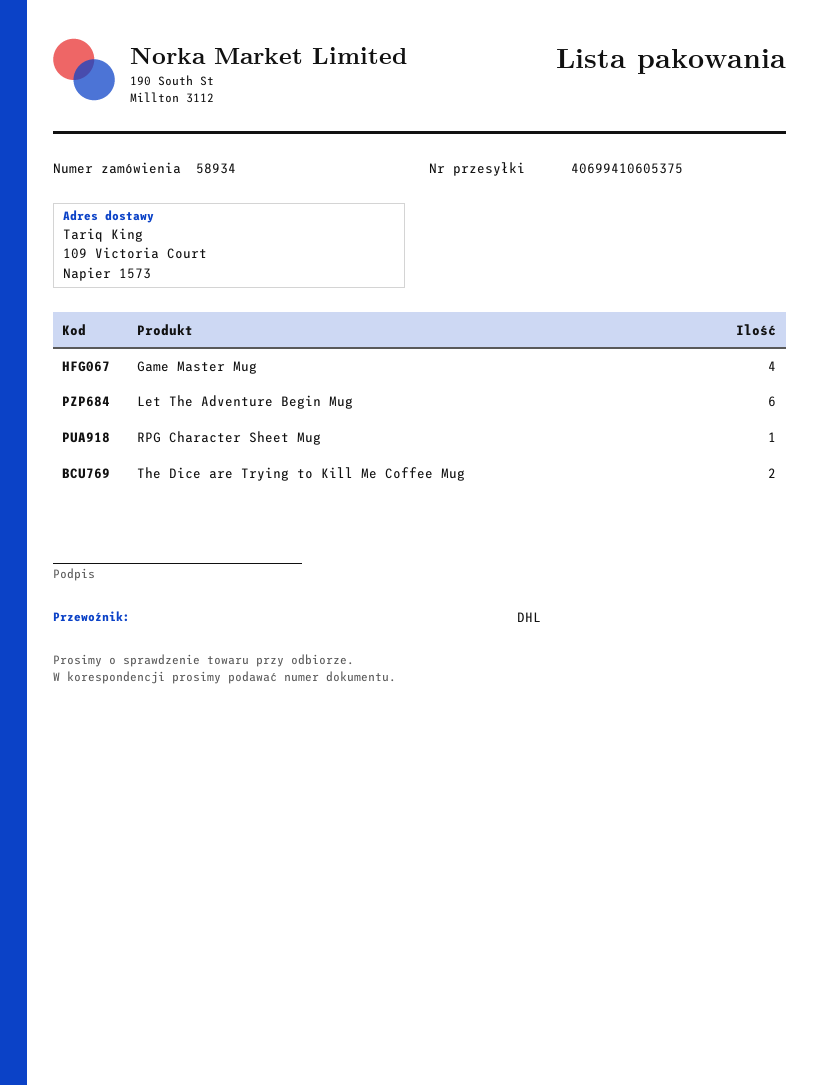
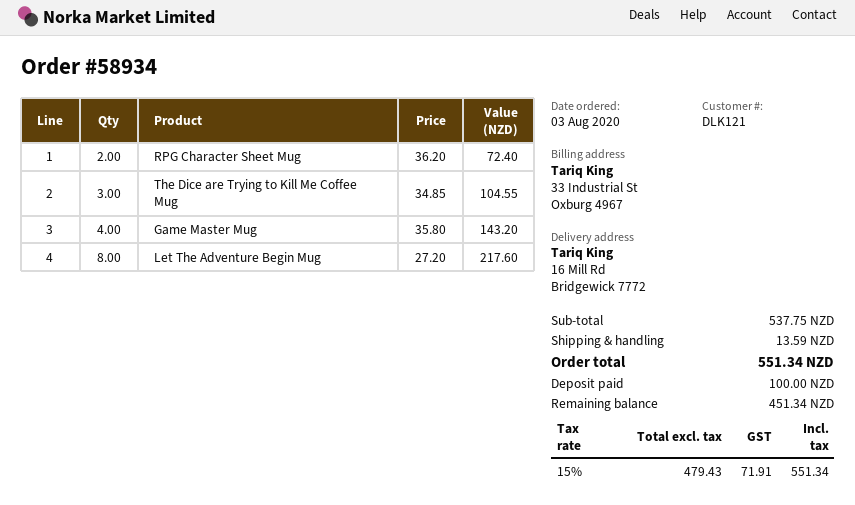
ship to: 109 Victoria Court, Napier 1573 -> 16 Mill Rd, Bridgewick 7772
Let The Adventure Begin Mug: 6 -> 8
RPG Character Sheet Mug: 1 -> 2
The Dice are Trying to Kill Me Coffee Mug: 2 -> 3

